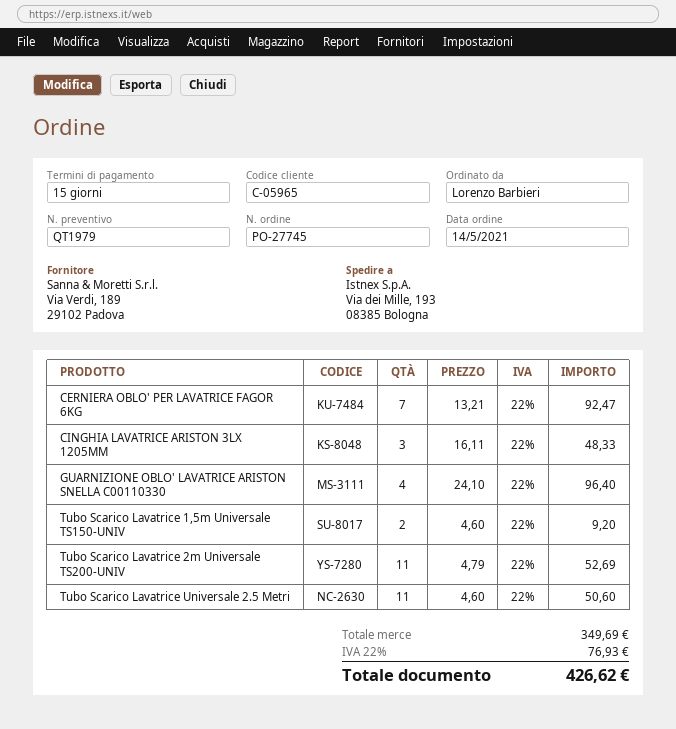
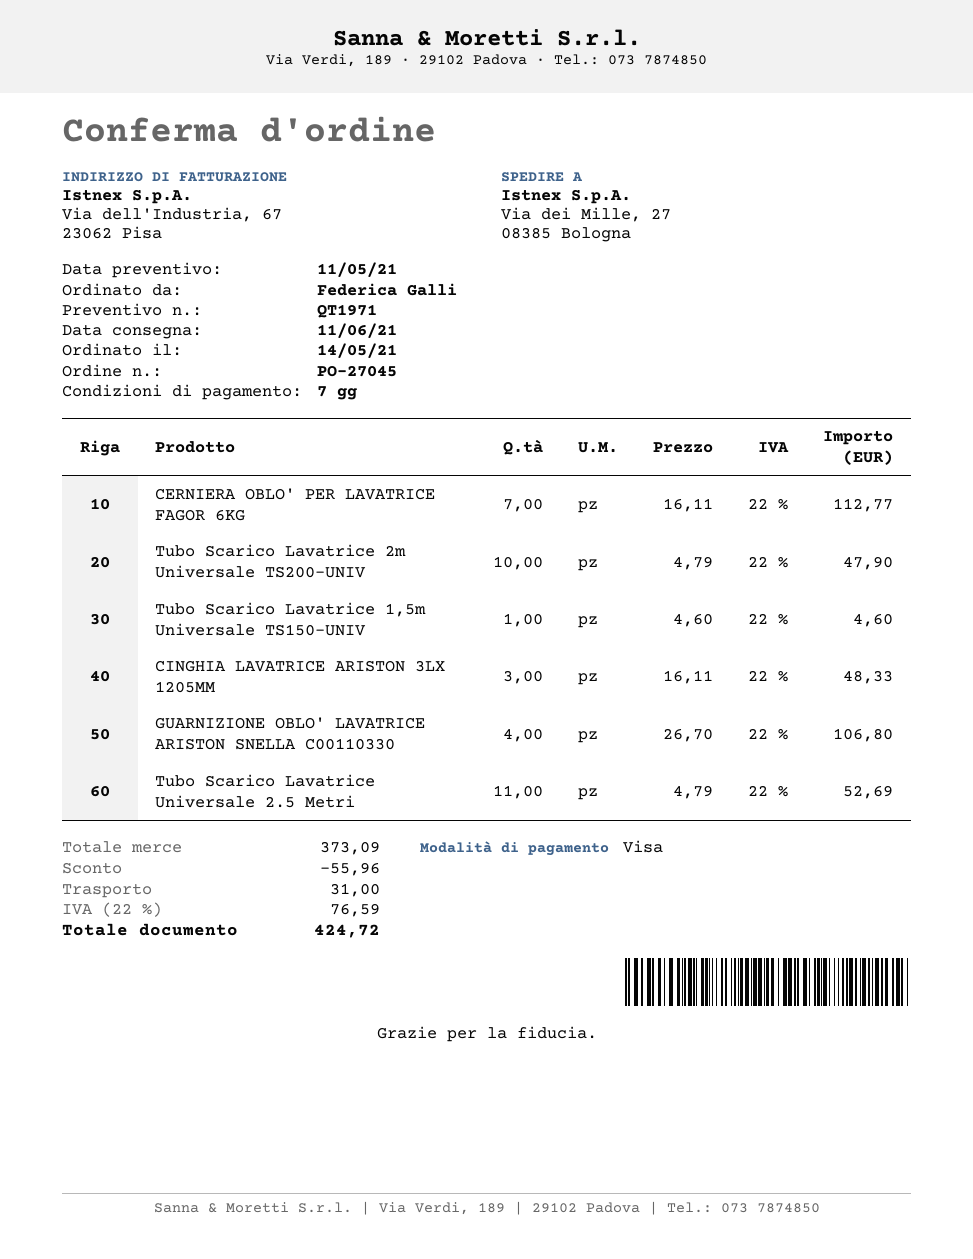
quote number: QT1979 -> QT1971
order number: PO-27745 -> PO-27045
payment terms: 15 days -> 7 days
ordered by: Lorenzo Barbieri -> Federica Galli
ship to: Via dei Mille, 193, 08385 Bologna -> Via dei Mille, 27, 08385 Bologna
CERNIERA OBLO' PER LAVATRICE FAGOR 6KG: 7 x 13.21 = 92.47 -> 7 x 16.11 = 112.77
GUARNIZIONE OBLO' LAVATRICE ARISTON SNELLA C00110330: 4 x 24.10 = 96.40 -> 4 x 26.70 = 106.80
Tubo Scarico Lavatrice 1,5m Universale TS150-UNIV: 2 x 4.60 = 9.20 -> 1 x 4.60 = 4.60
Tubo Scarico Lavatrice 2m Universale TS200-UNIV: 11 x 4.79 = 52.69 -> 10 x 4.79 = 47.90
Tubo Scarico Lavatrice Universale 2.5 Metri: 11 x 4.60 = 50.60 -> 11 x 4.79 = 52.69
subtotal: 349.69 -> 373.09
discount: none -> 55.96
shipping: none -> 31.00
tax: 22% = 76.93 -> 22% = 76.59
total: 426.62 -> 424.72

